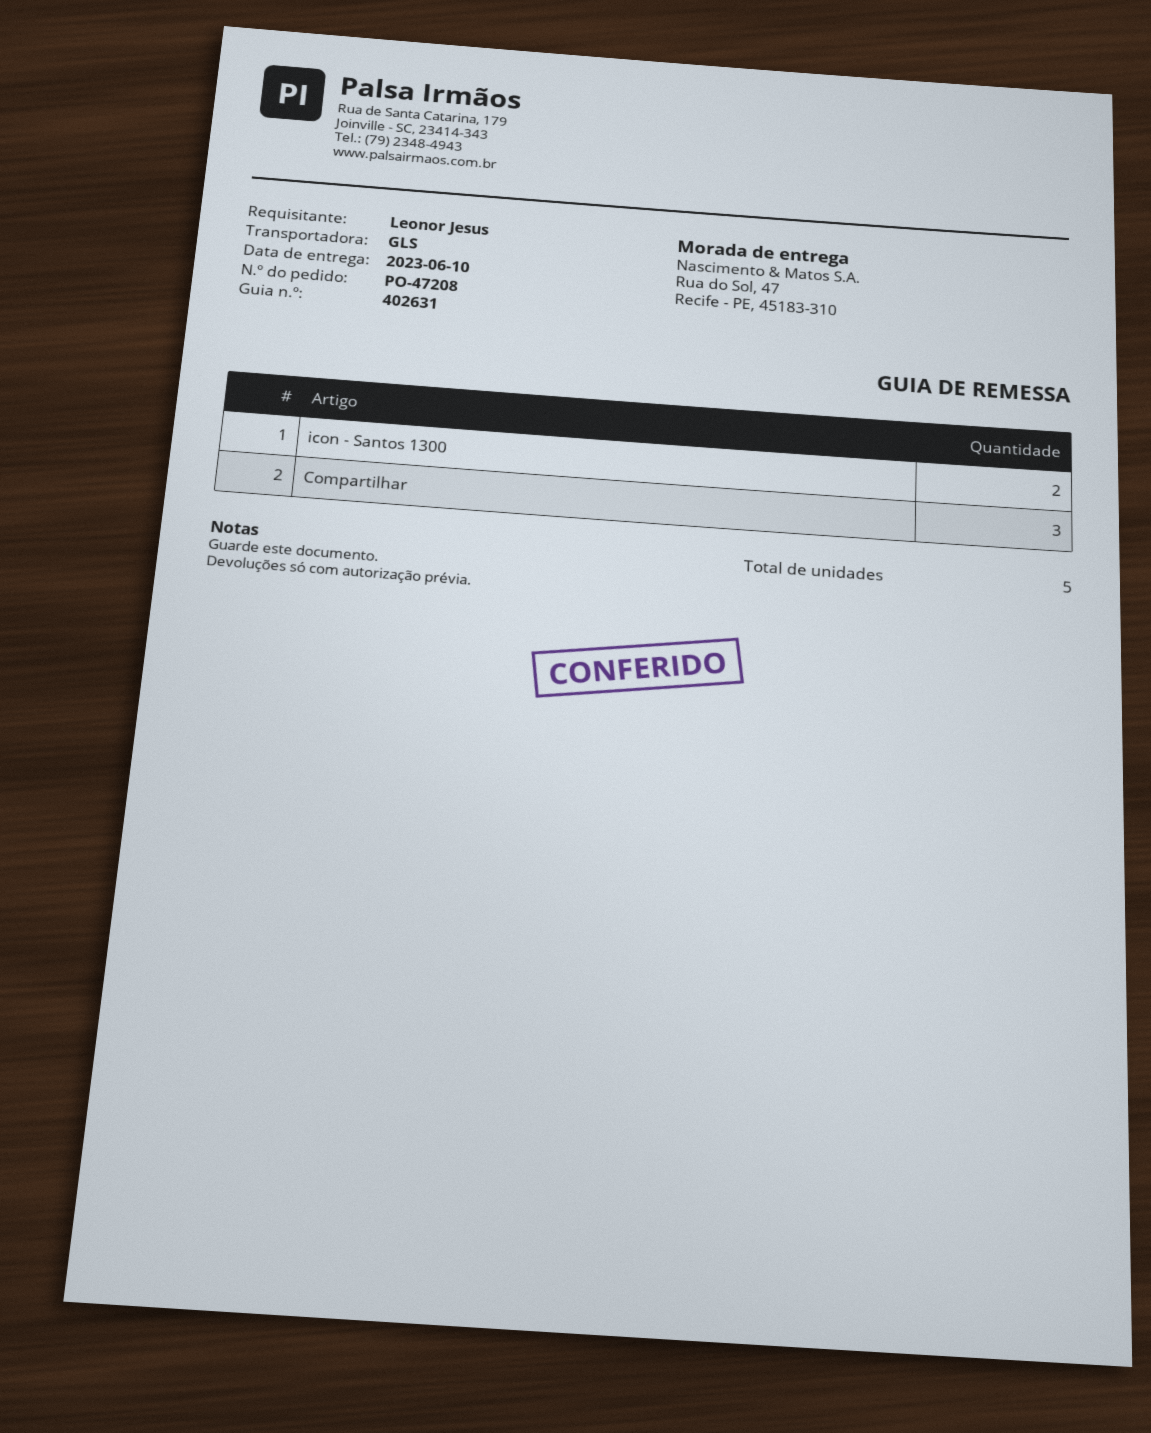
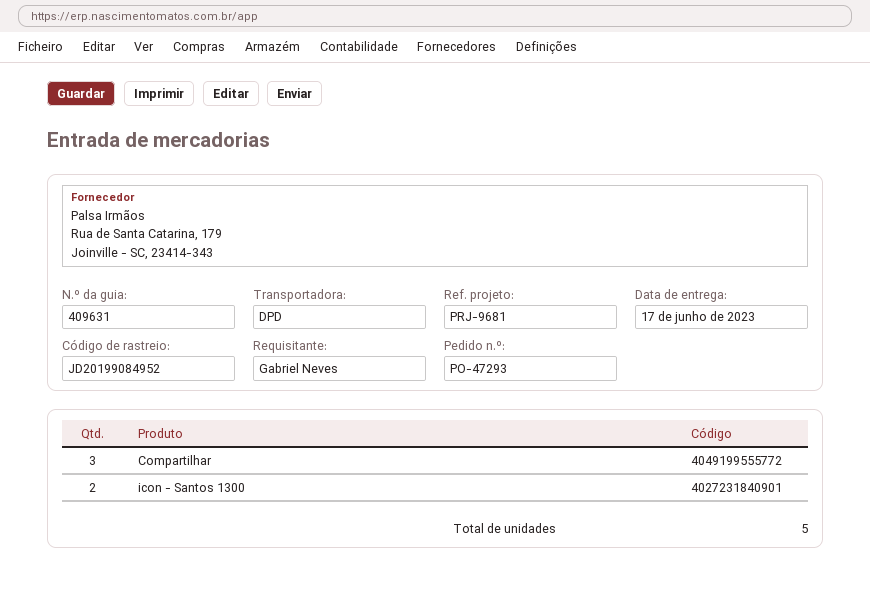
order number: PO-47208 -> PO-47293
delivery note number: 402631 -> 409631
delivery date: 2023-06-10 -> 2023-06-17
ordered by: Leonor Jesus -> Gabriel Neves
shipping method: GLS -> DPD

